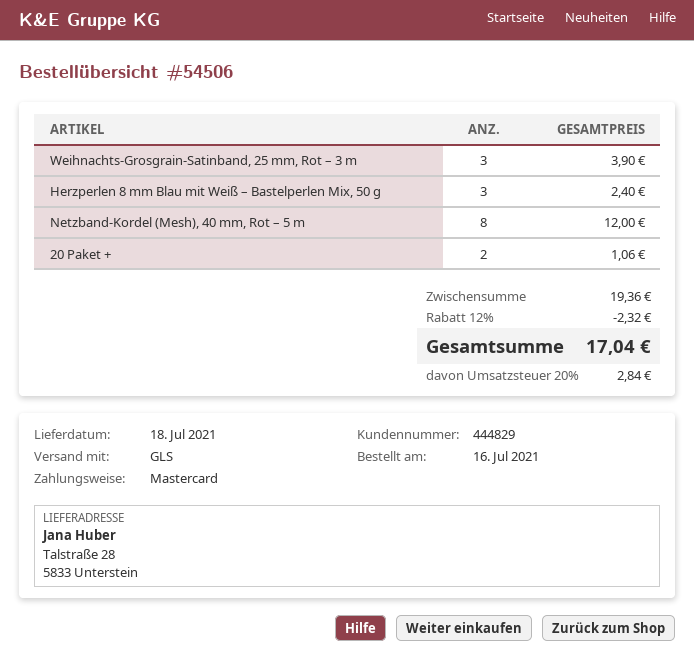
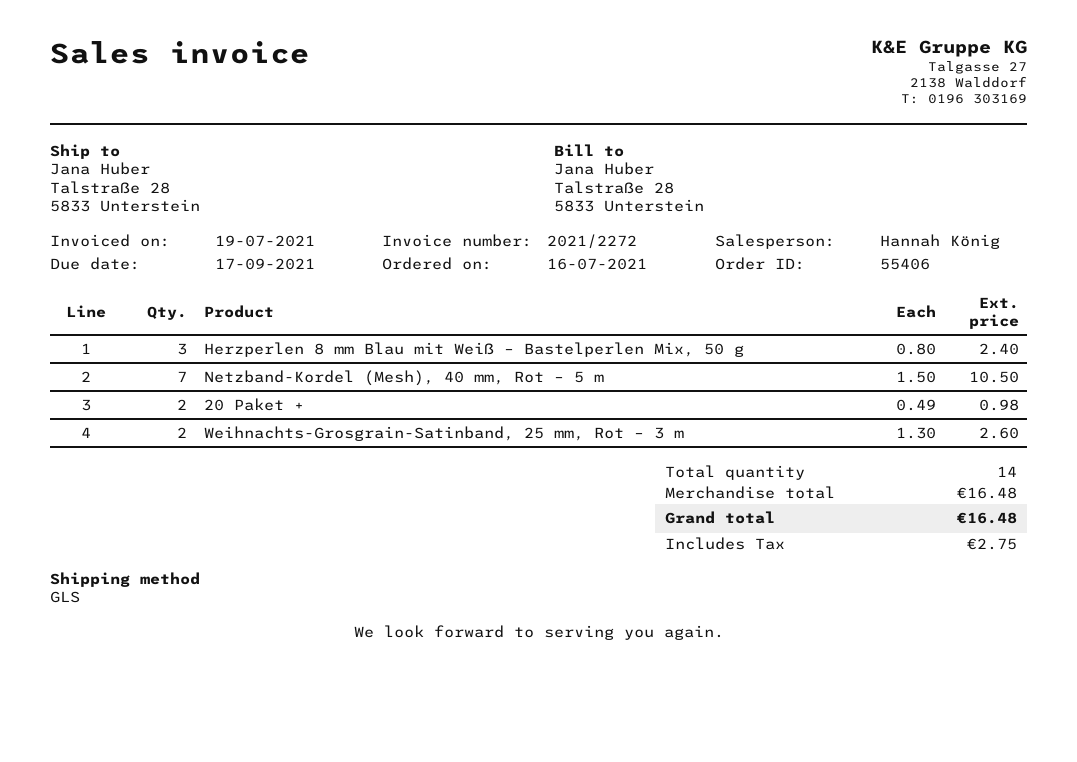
order number: 54506 -> 55406
Weihnachts-Grosgrain-Satinband, 25 mm, Rot – 3 m: 3 for 3.90 -> 2 for 2.60
Netzband-Kordel (Mesh), 40 mm, Rot – 5 m: 8 for 12.00 -> 7 for 10.50
20 Paket +: 2 for 1.06 -> 2 for 0.98
subtotal: 19.36 -> 16.48
discount: 12% = 2.32 -> none
tax: 2.84 -> 2.75
total: 17.04 -> 16.48

